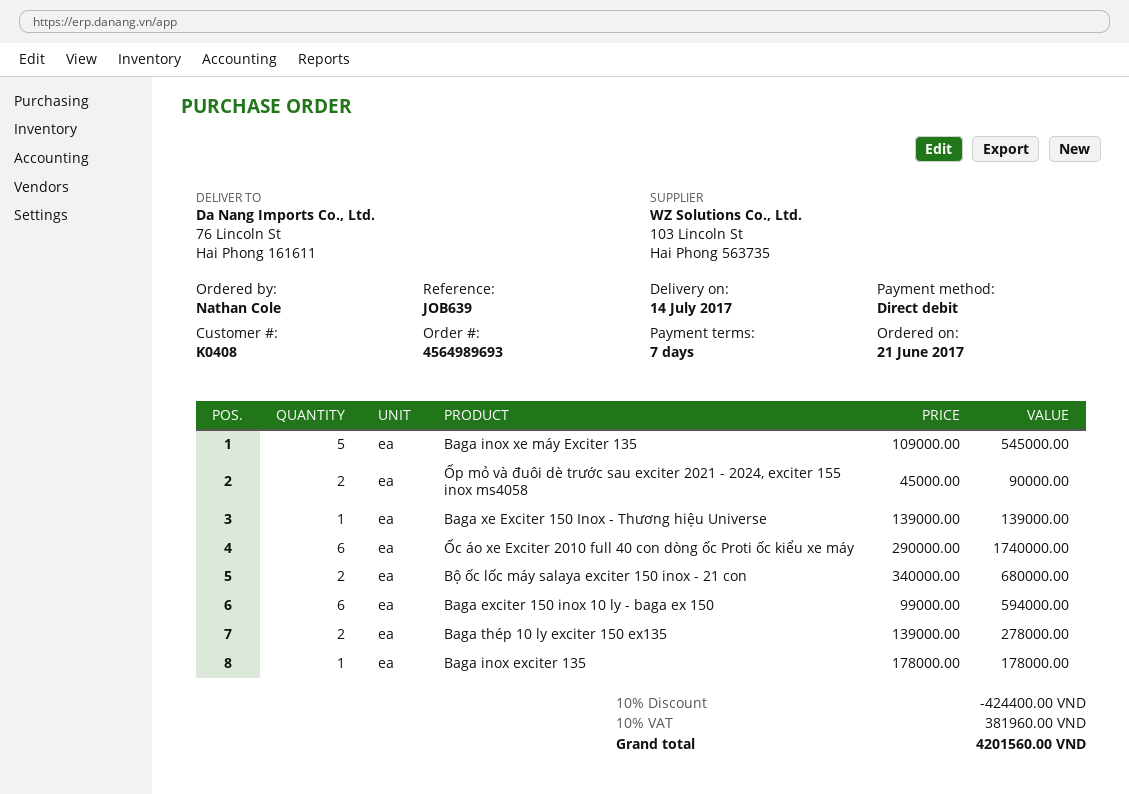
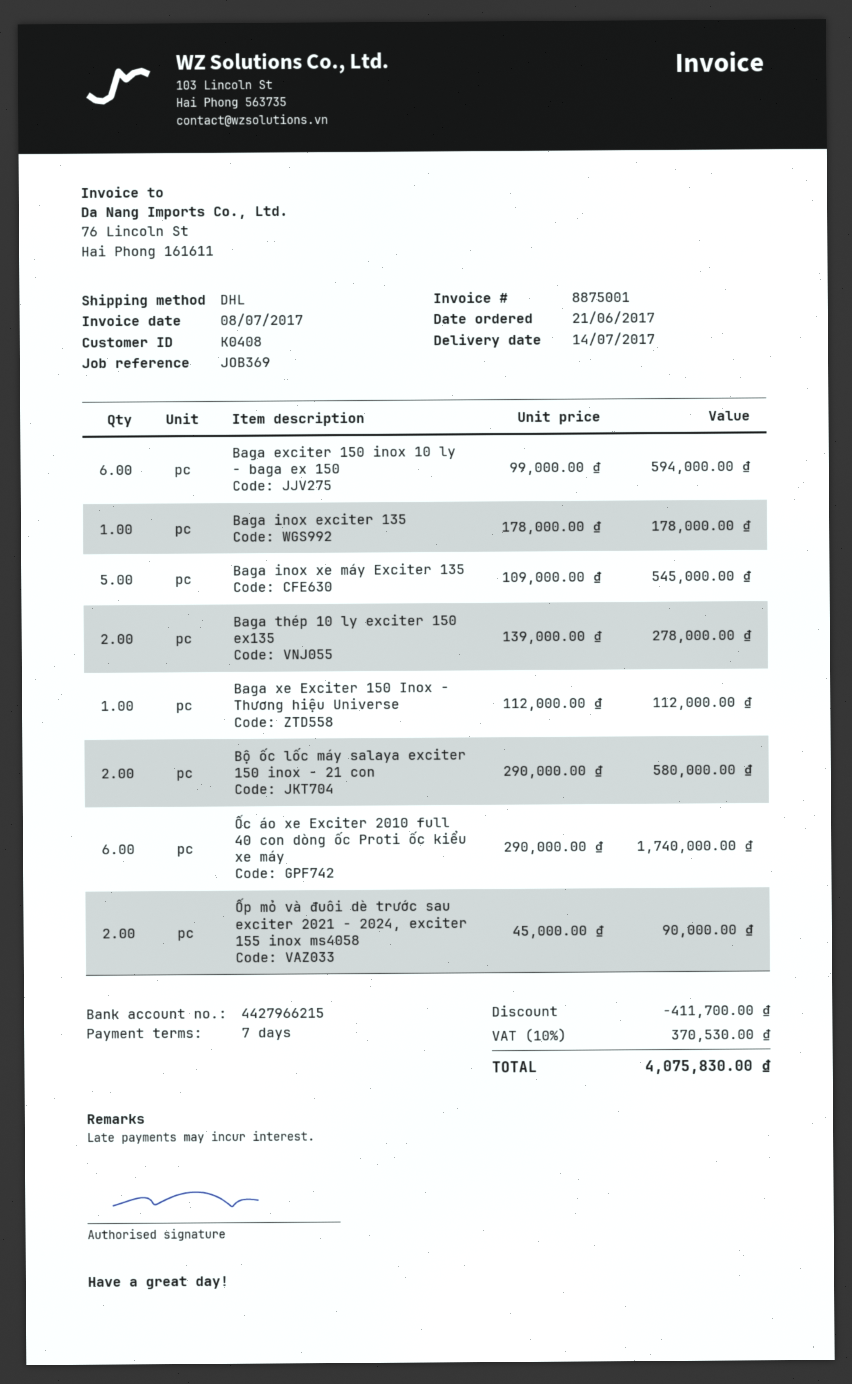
reference: JOB639 -> JOB369
Baga xe Exciter 150 Inox - Thương hiệu Universe: 1 x 139000.00 = 139000.00 -> 1 x 112000.00 = 112000.00
Bộ ốc lốc máy salaya exciter 150 inox - 21 con: 2 x 340000.00 = 680000.00 -> 2 x 290000.00 = 580000.00
discount: 424400.00 -> 411700.00
tax: 10% = 381960.00 -> 10% = 370530.00
total: 4201560.00 -> 4075830.00

